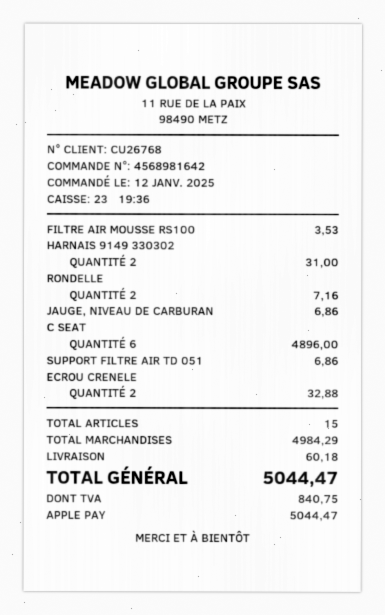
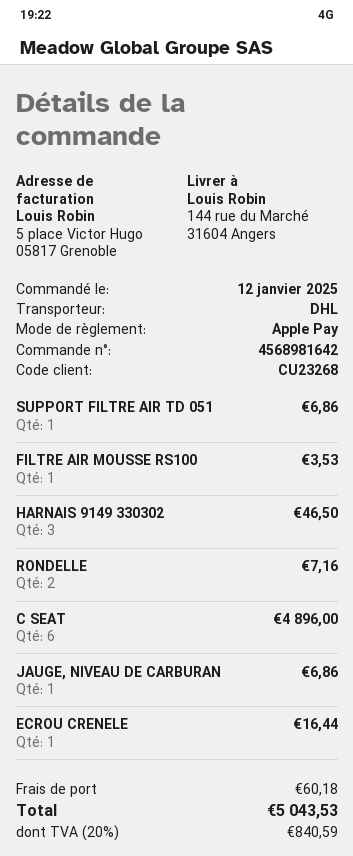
customer number: CU26768 -> CU23268
HARNAIS 9149 330302: 2 for 31.00 -> 3 for 46.50
ECROU CRENELE: 2 for 32.88 -> 1 for 16.44
tax: 840.75 -> 840.59
total: 5044.47 -> 5043.53

